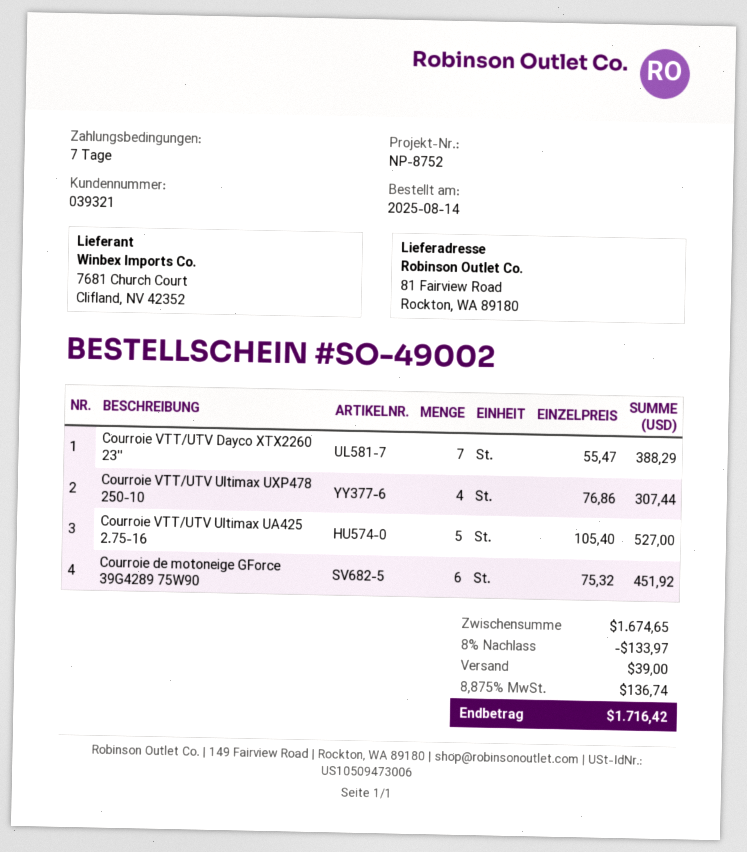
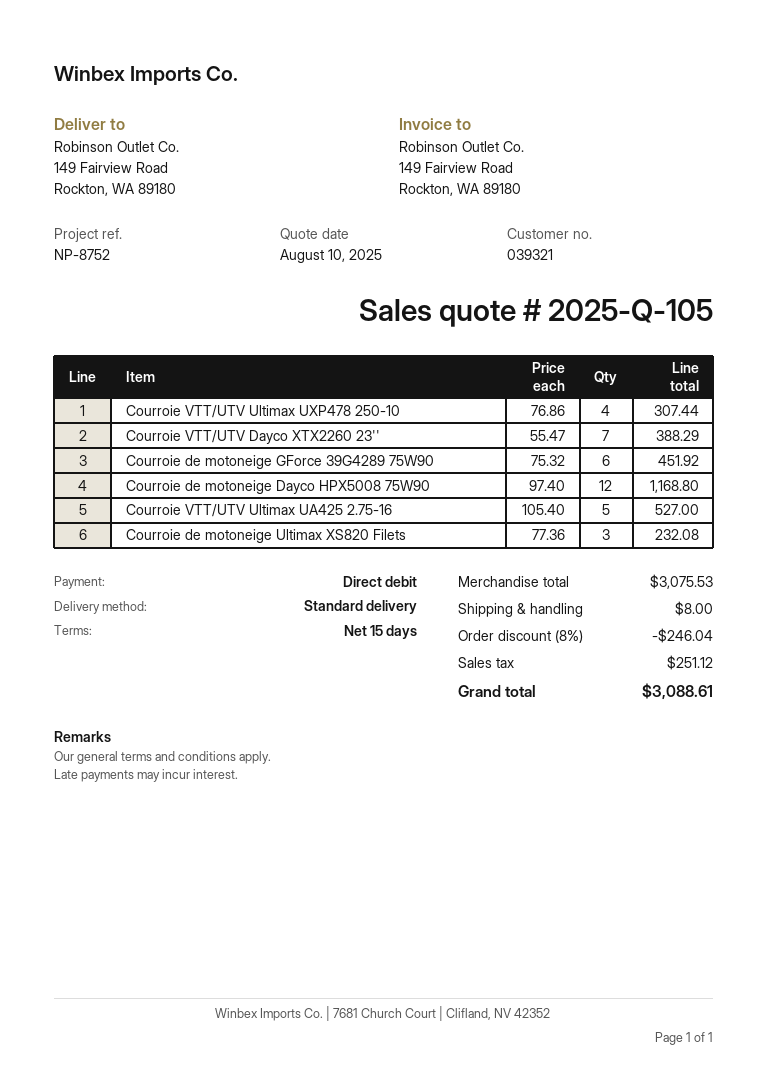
payment terms: 7 days -> 15 days
ship to: 81 Fairview Road, Rockton, WA 89180 -> 149 Fairview Road, Rockton, WA 89180
Courroie de motoneige Dayco HPX5008 75W90: none -> 12 x 97.40 = 1168.80
Courroie de motoneige Ultimax XS820 Filets: none -> 3 x 77.36 = 232.08
subtotal: 1674.65 -> 3075.53
discount: 8% = 133.97 -> 8% = 246.04
shipping: 39.00 -> 8.00
tax: 136.74 -> 251.12
total: 1716.42 -> 3088.61

